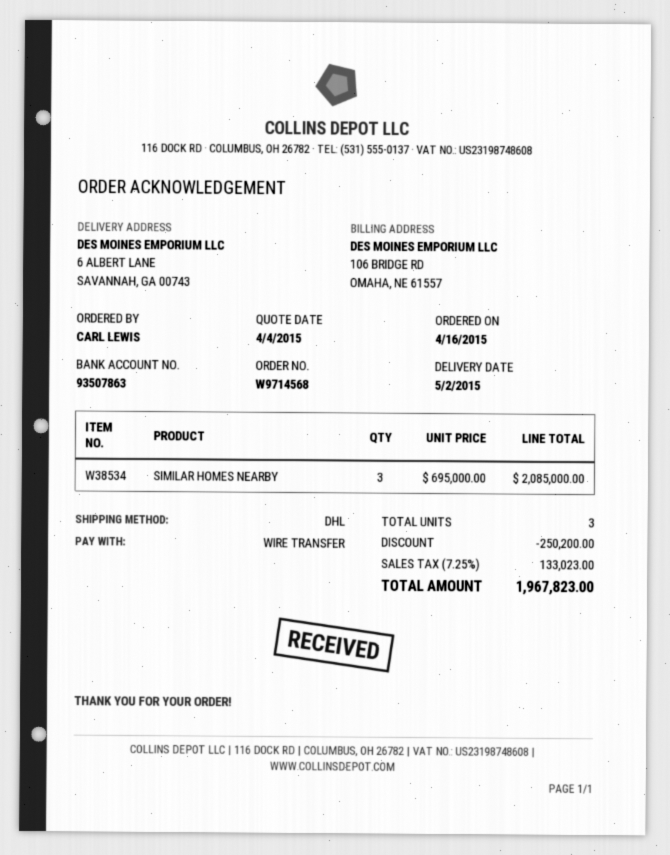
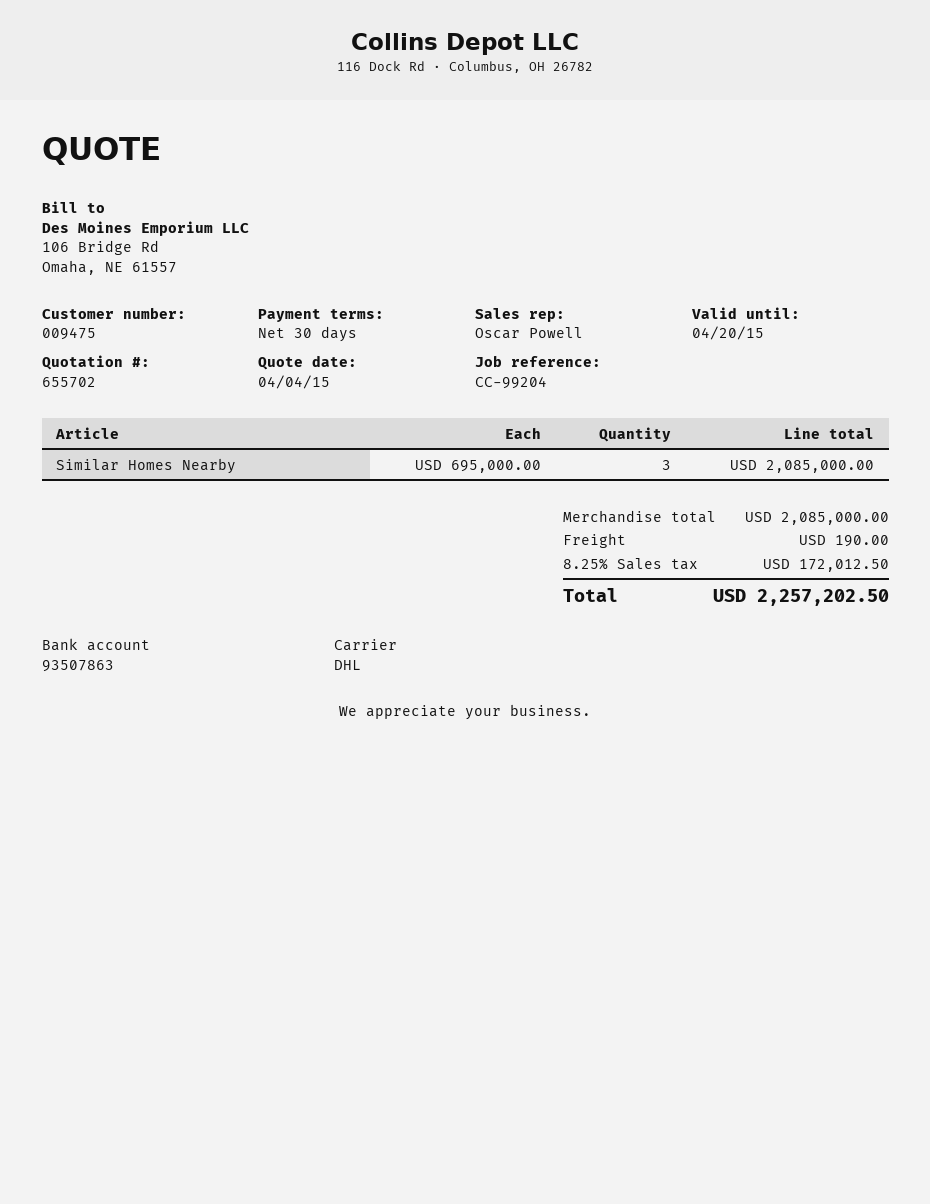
discount: 250200.00 -> none
shipping: none -> 190.00
tax: 7.25% = 133023.00 -> 8.25% = 172012.50
total: 1967823.00 -> 2257202.50

